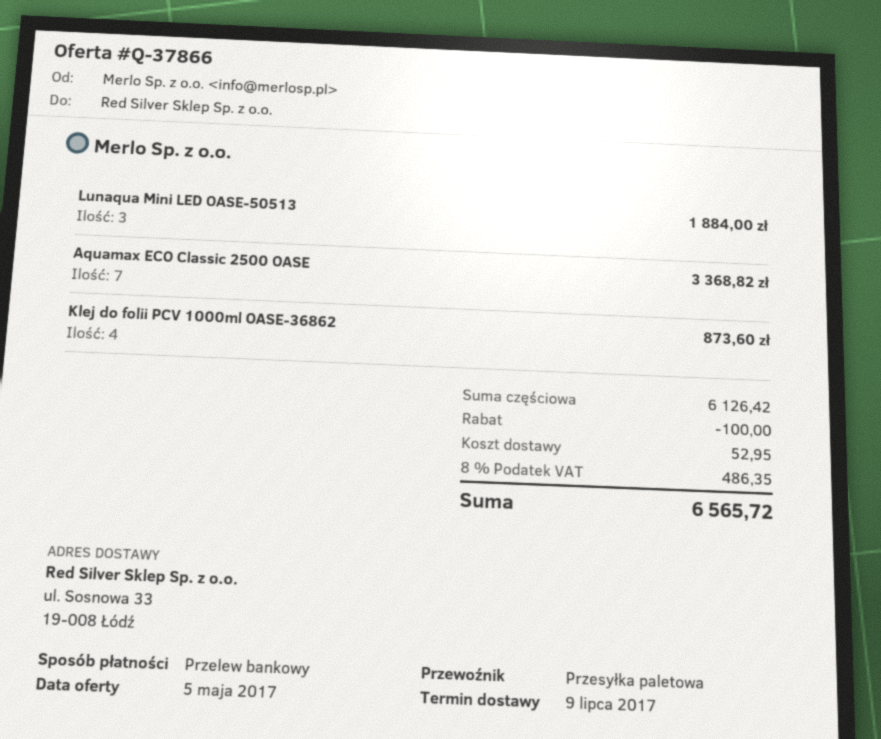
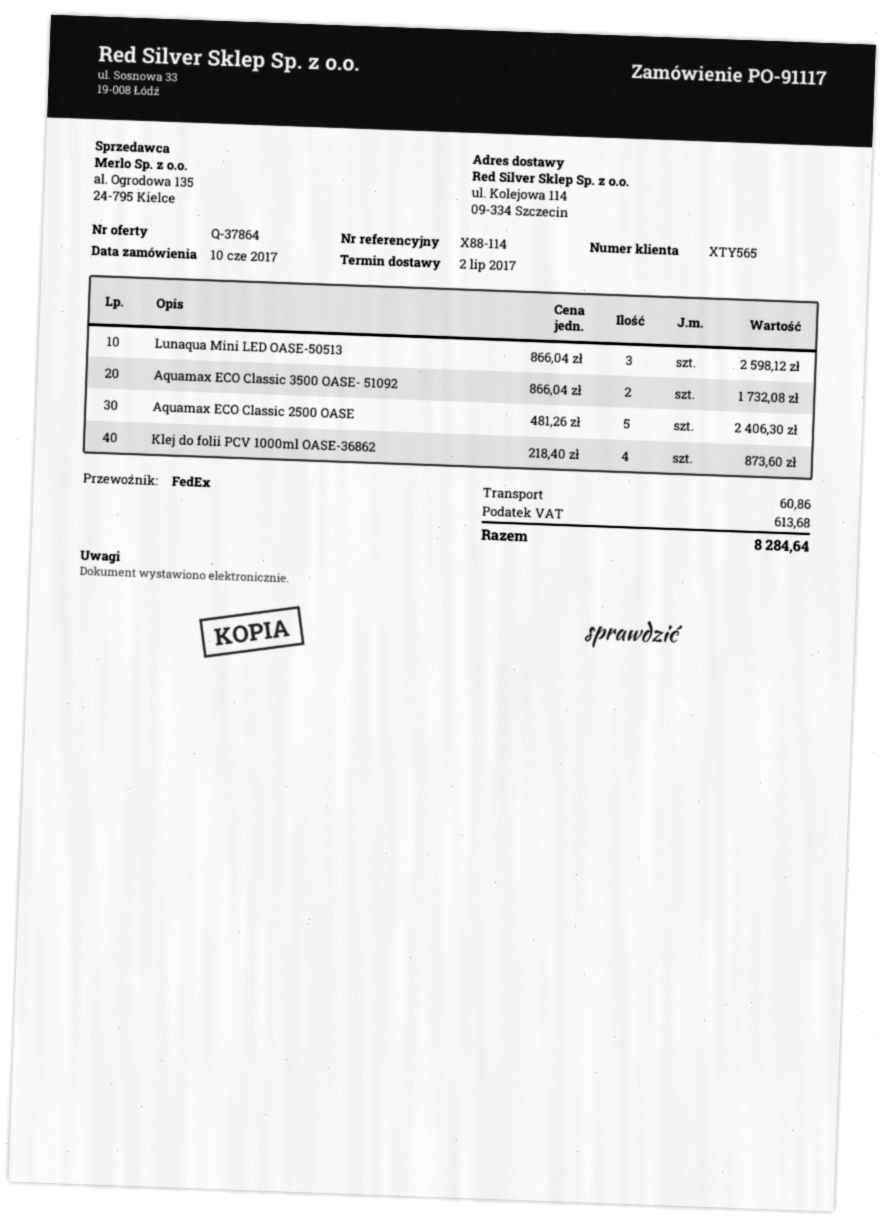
quote number: Q-37866 -> Q-37864
delivery date: 2017-07-09 -> 2017-07-02
shipping method: pallet freight -> FedEx
ship to: ul. Sosnowa 33, 19-008 Łódź -> ul. Kolejowa 114, 09-334 Szczecin
Lunaqua Mini LED OASE-50513: 3 for 1884.00 -> 3 for 2598.12
Aquamax ECO Classic 2500 OASE: 7 for 3368.82 -> 5 for 2406.30
Aquamax ECO Classic 3500 OASE- 51092: none -> 2 for 1732.08
discount: 100.00 -> none
shipping: 52.95 -> 60.86
tax: 486.35 -> 613.68
total: 6565.72 -> 8284.64

